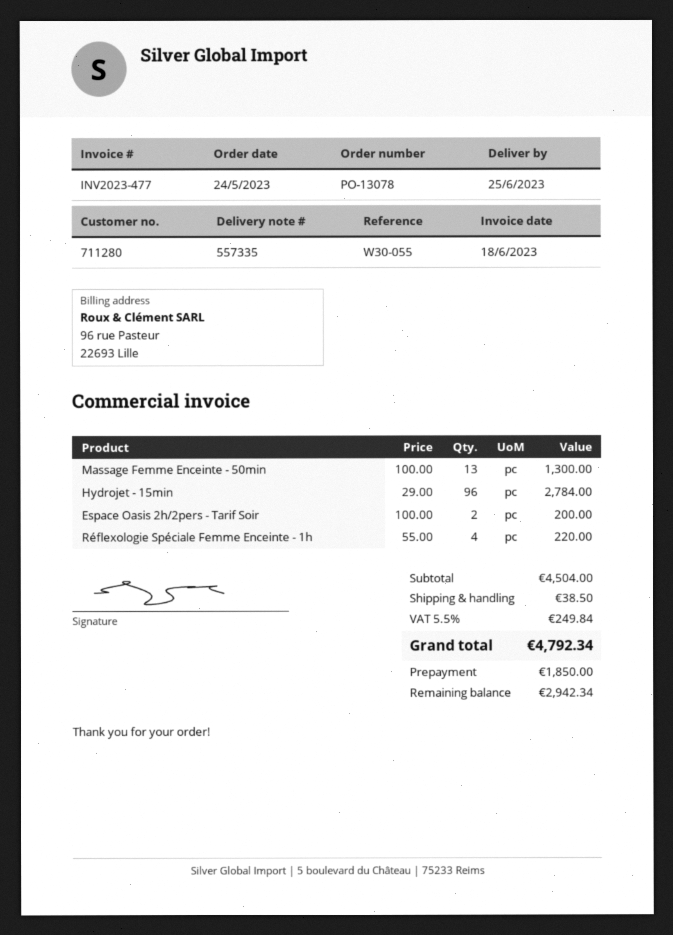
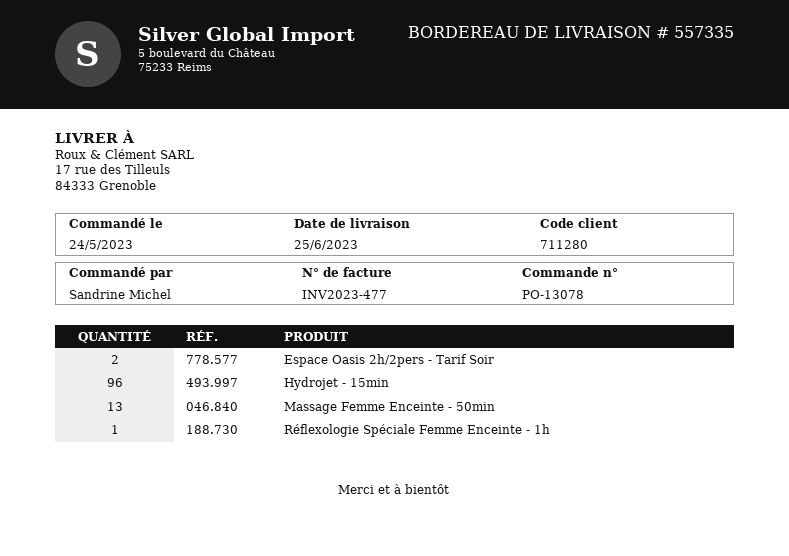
Réflexologie Spéciale Femme Enceinte - 1h: 4 -> 1

